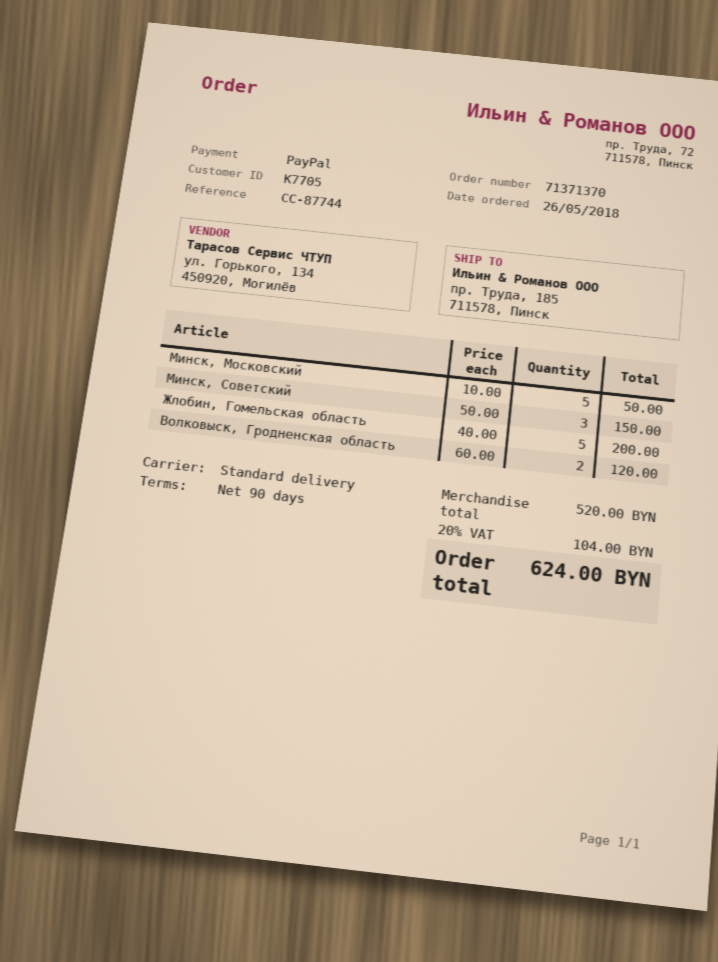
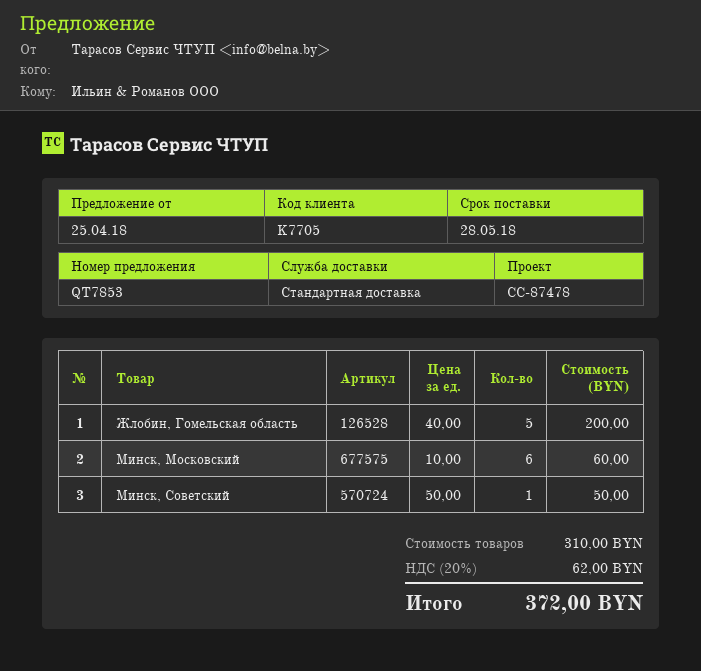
reference: CC-87744 -> CC-87478
Минск, Московский: 5 x 10.00 = 50.00 -> 6 x 10.00 = 60.00
Минск, Советский: 3 x 50.00 = 150.00 -> 1 x 50.00 = 50.00
Волковыск, Гродненская область: 2 x 60.00 = 120.00 -> none
subtotal: 520.00 -> 310.00
tax: 20% = 104.00 -> 20% = 62.00
total: 624.00 -> 372.00

